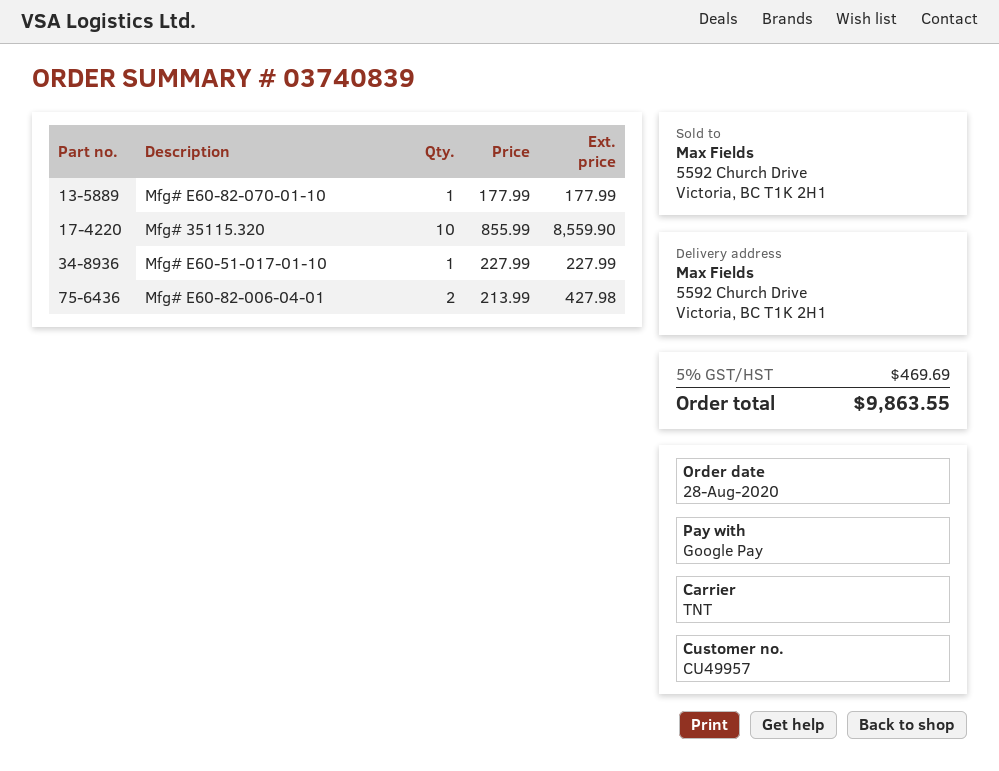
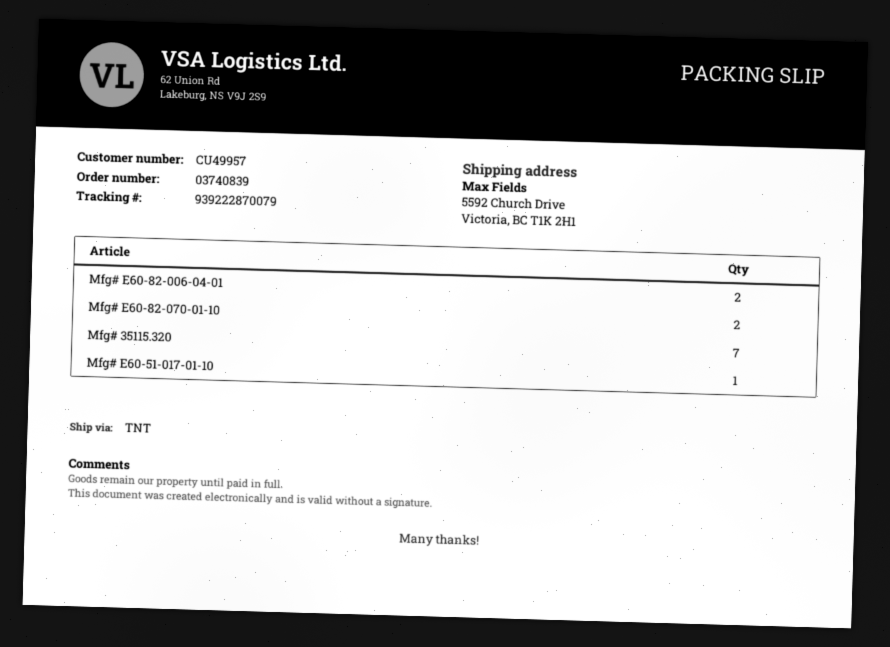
Mfg# E60-82-070-01-10: 1 -> 2
Mfg# 35115.320: 10 -> 7

